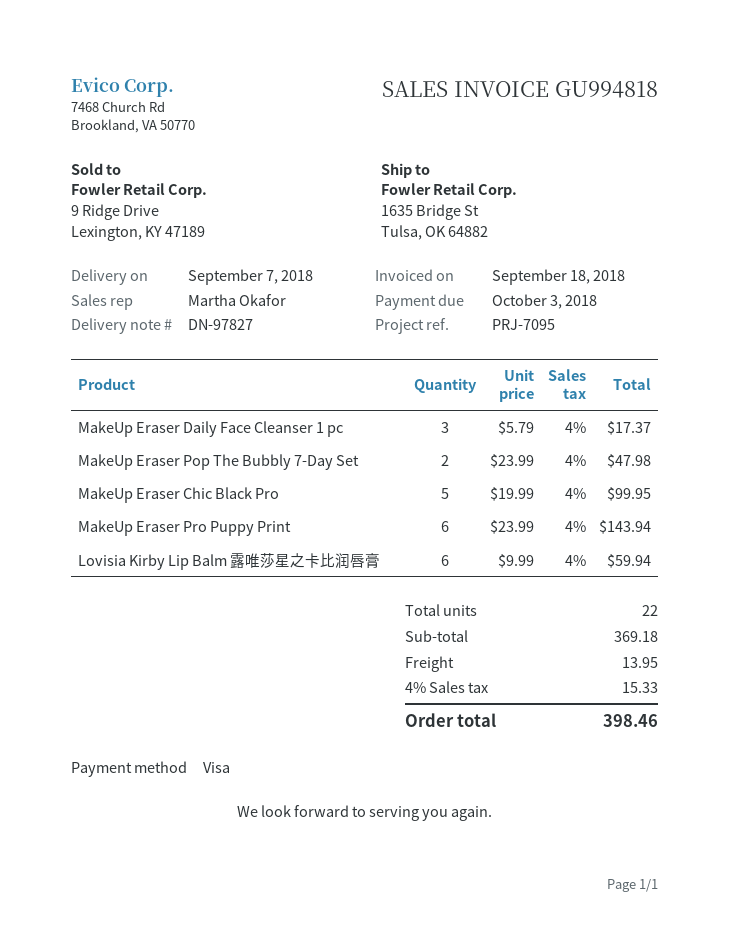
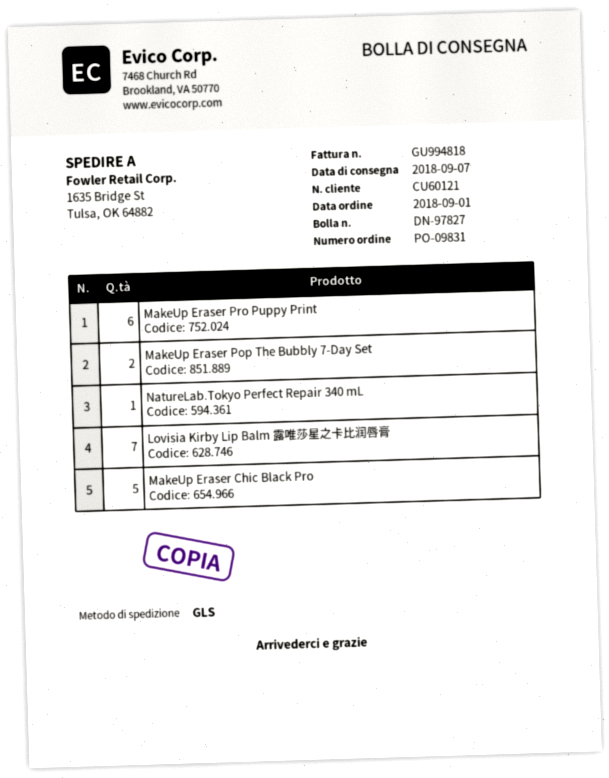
MakeUp Eraser Daily Face Cleanser 1 pc: 3 -> none
Lovisia Kirby Lip Balm 露唯莎星之卡比润唇膏: 6 -> 7
NatureLab.Tokyo Perfect Repair 340 mL: none -> 1

